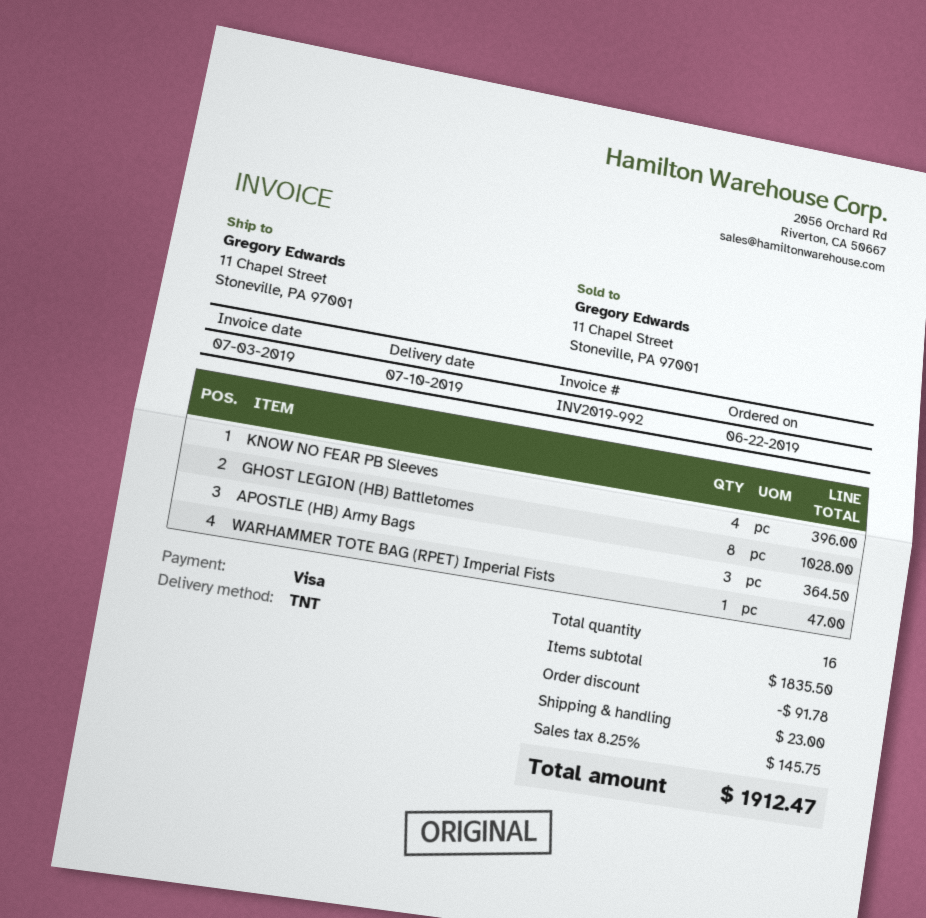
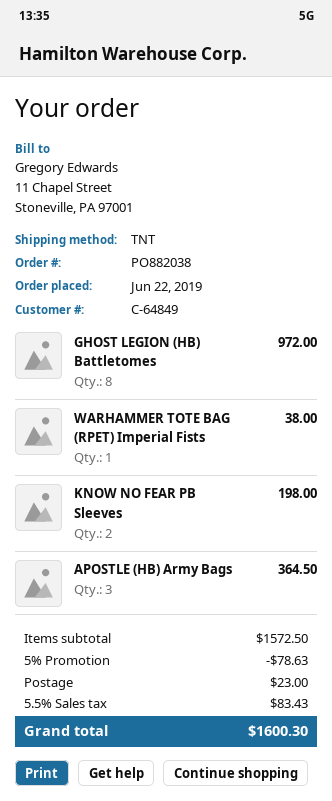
KNOW NO FEAR PB Sleeves: 4 for 396.00 -> 2 for 198.00
GHOST LEGION (HB) Battletomes: 8 for 1028.00 -> 8 for 972.00
WARHAMMER TOTE BAG (RPET) Imperial Fists: 1 for 47.00 -> 1 for 38.00
subtotal: 1835.50 -> 1572.50
discount: 91.78 -> 78.63
tax: 8.25% = 145.75 -> 5.5% = 83.43
total: 1912.47 -> 1600.30

